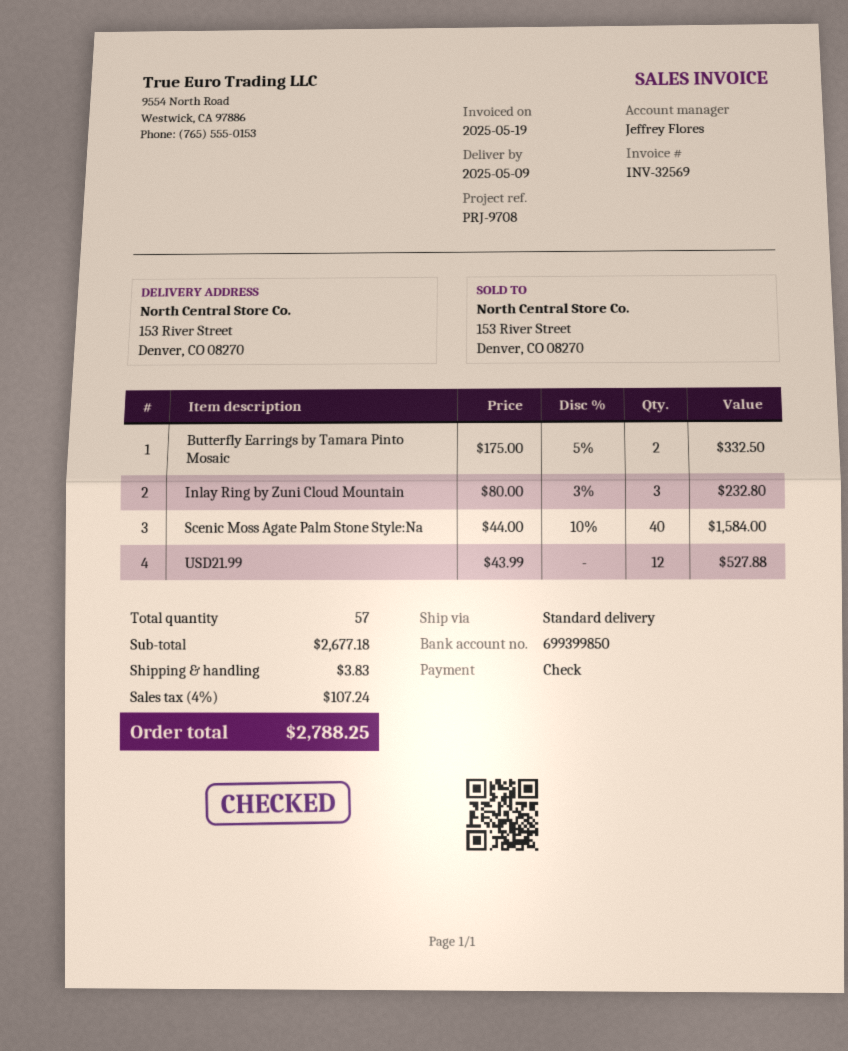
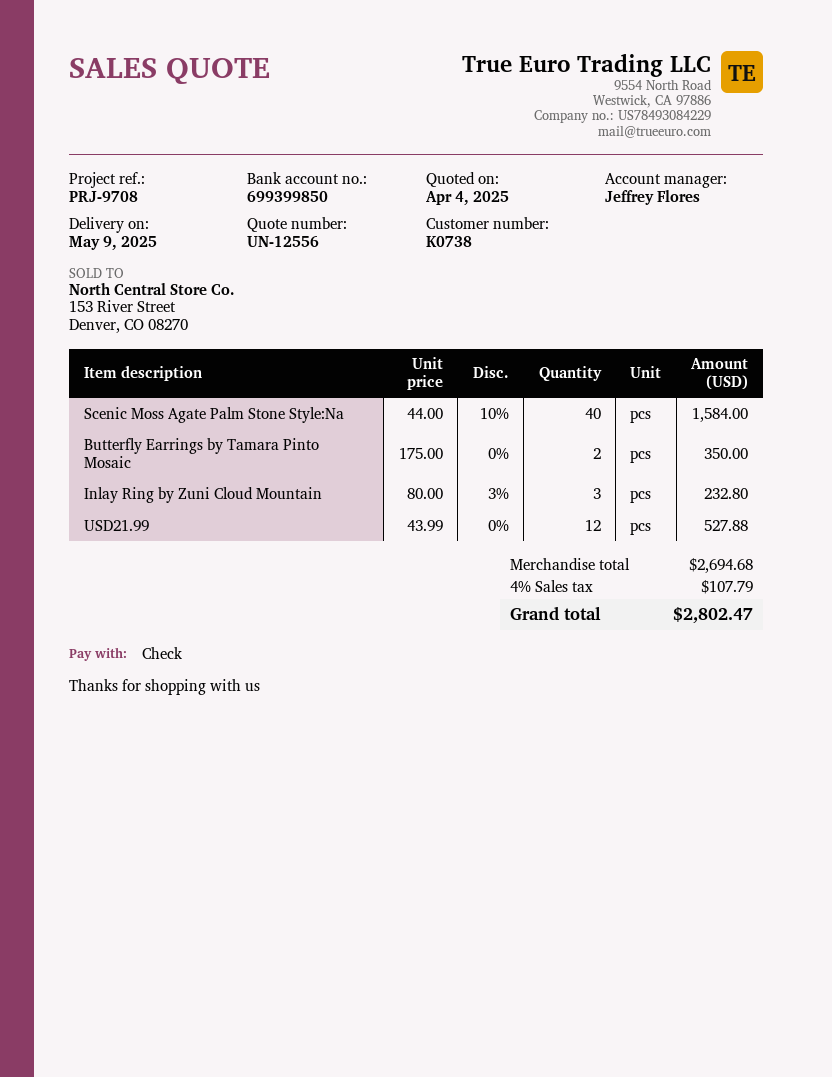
Butterfly Earrings by Tamara Pinto Mosaic: 2 x 175.00 - 5% = 332.50 -> 2 x 175.00 = 350.00
subtotal: 2677.18 -> 2694.68
shipping: 3.83 -> none
tax: 4% = 107.24 -> 4% = 107.79
total: 2788.25 -> 2802.47

